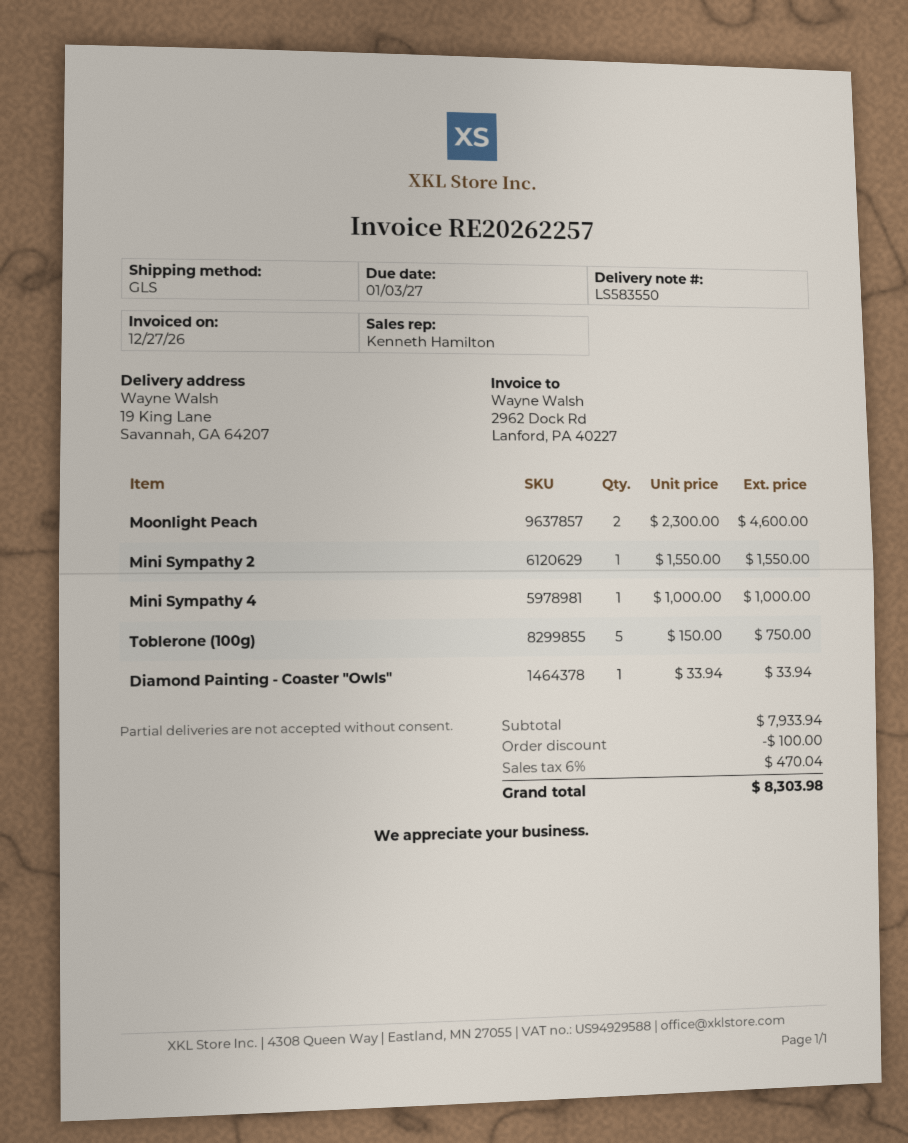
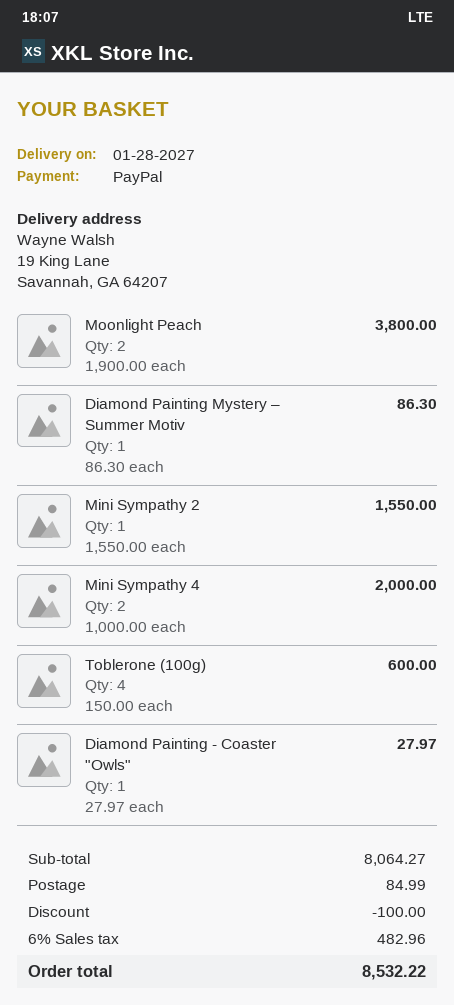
Moonlight Peach: 2 x 2300.00 = 4600.00 -> 2 x 1900.00 = 3800.00
Mini Sympathy 4: 1 x 1000.00 = 1000.00 -> 2 x 1000.00 = 2000.00
Toblerone (100g): 5 x 150.00 = 750.00 -> 4 x 150.00 = 600.00
Diamond Painting - Coaster "Owls": 1 x 33.94 = 33.94 -> 1 x 27.97 = 27.97
Diamond Painting Mystery – Summer Motiv: none -> 1 x 86.30 = 86.30
subtotal: 7933.94 -> 8064.27
shipping: none -> 84.99
tax: 6% = 470.04 -> 6% = 482.96
total: 8303.98 -> 8532.22

